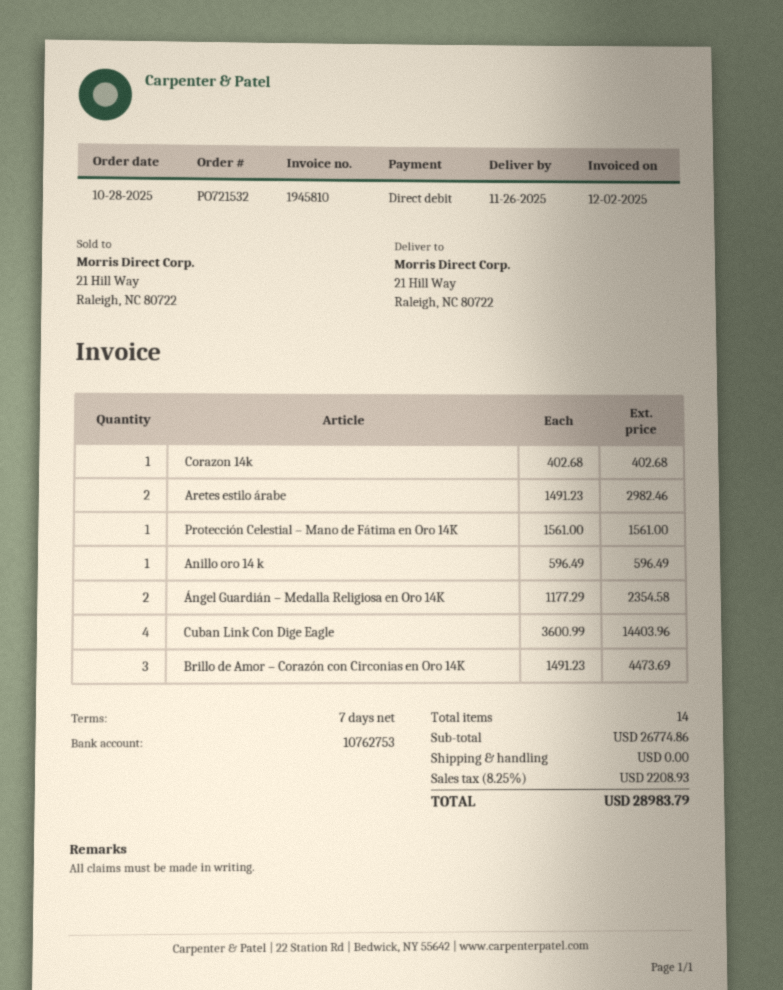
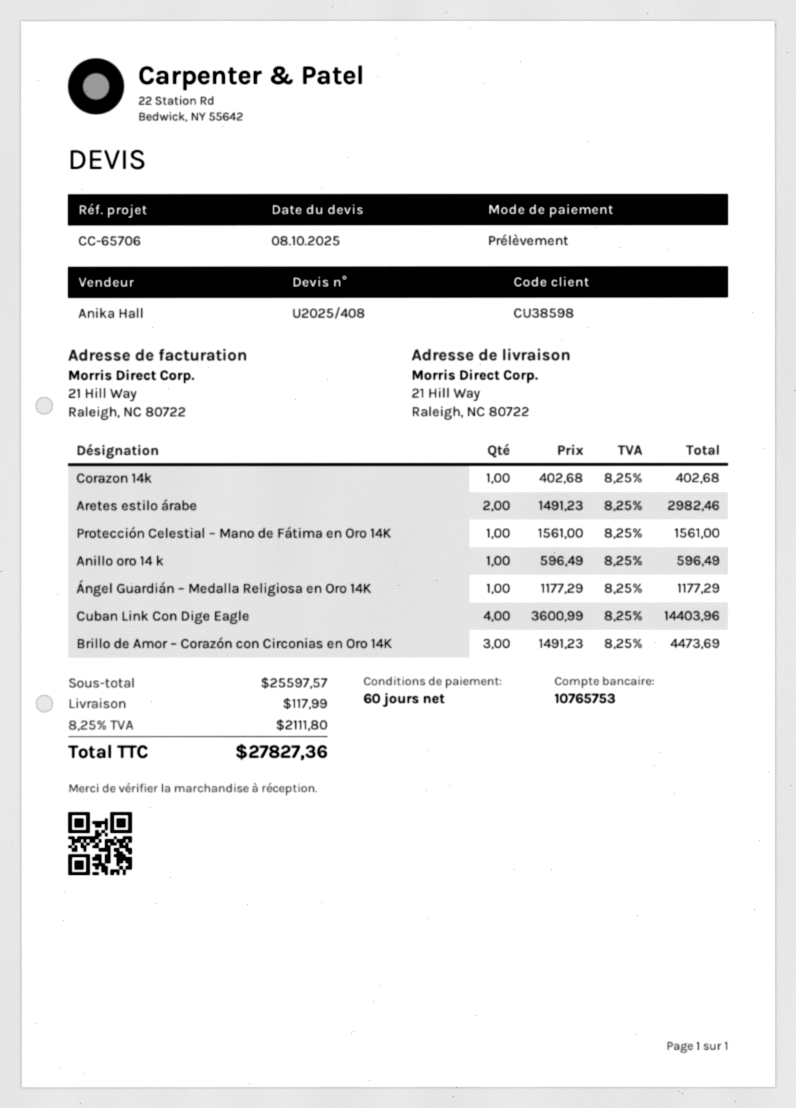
payment terms: 7 days -> 60 days
bank account: 10762753 -> 10765753
Ángel Guardián – Medalla Religiosa en Oro 14K: 2 x 1177.29 = 2354.58 -> 1 x 1177.29 = 1177.29
subtotal: 26774.86 -> 25597.57
shipping: 0.00 -> 117.99
tax: 8.25% = 2208.93 -> 8.25% = 2111.80
total: 28983.79 -> 27827.36

